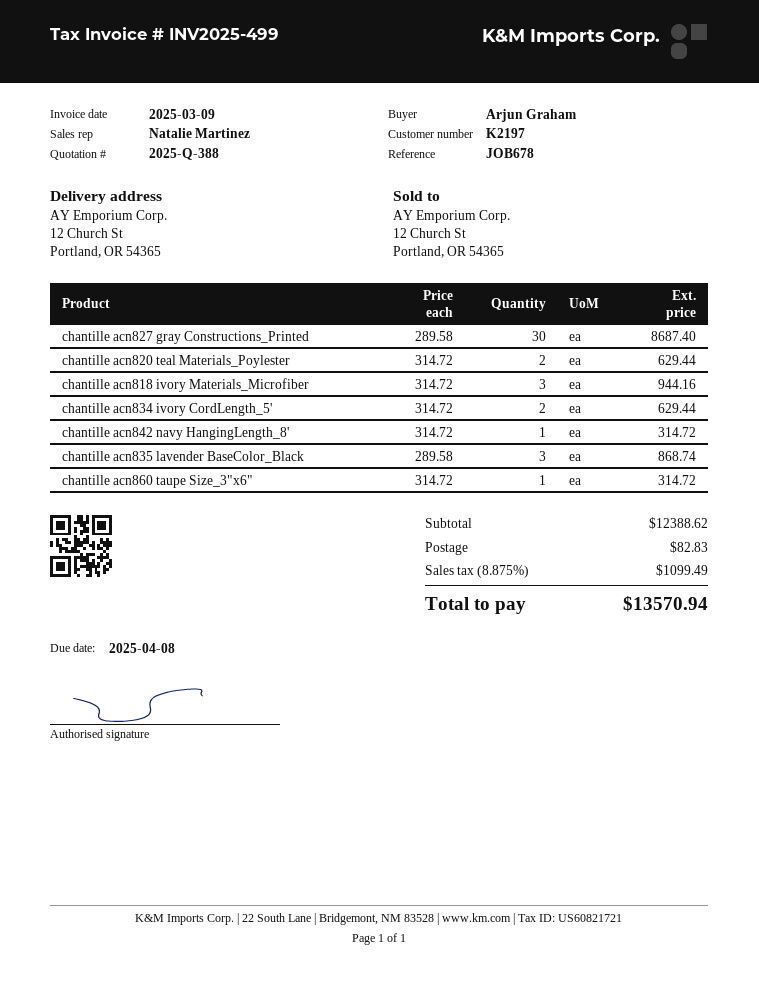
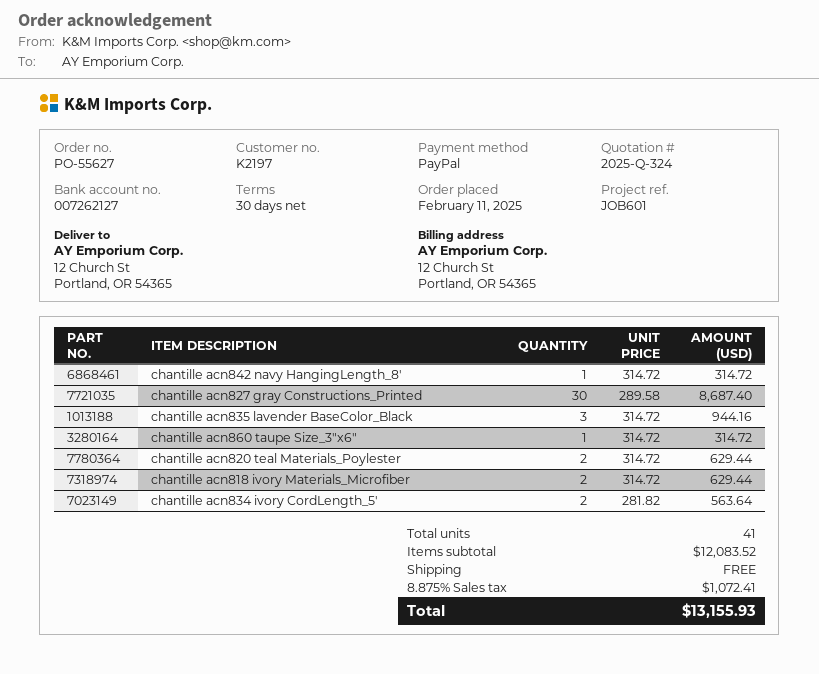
quote number: 2025-Q-388 -> 2025-Q-324
reference: JOB678 -> JOB601
chantille acn818 ivory Materials_Microfiber: 3 x 314.72 = 944.16 -> 2 x 314.72 = 629.44
chantille acn834 ivory CordLength_5': 2 x 314.72 = 629.44 -> 2 x 281.82 = 563.64
chantille acn835 lavender BaseColor_Black: 3 x 289.58 = 868.74 -> 3 x 314.72 = 944.16
subtotal: 12388.62 -> 12083.52
shipping: 82.83 -> 0.00
tax: 8.875% = 1099.49 -> 8.875% = 1072.41
total: 13570.94 -> 13155.93

